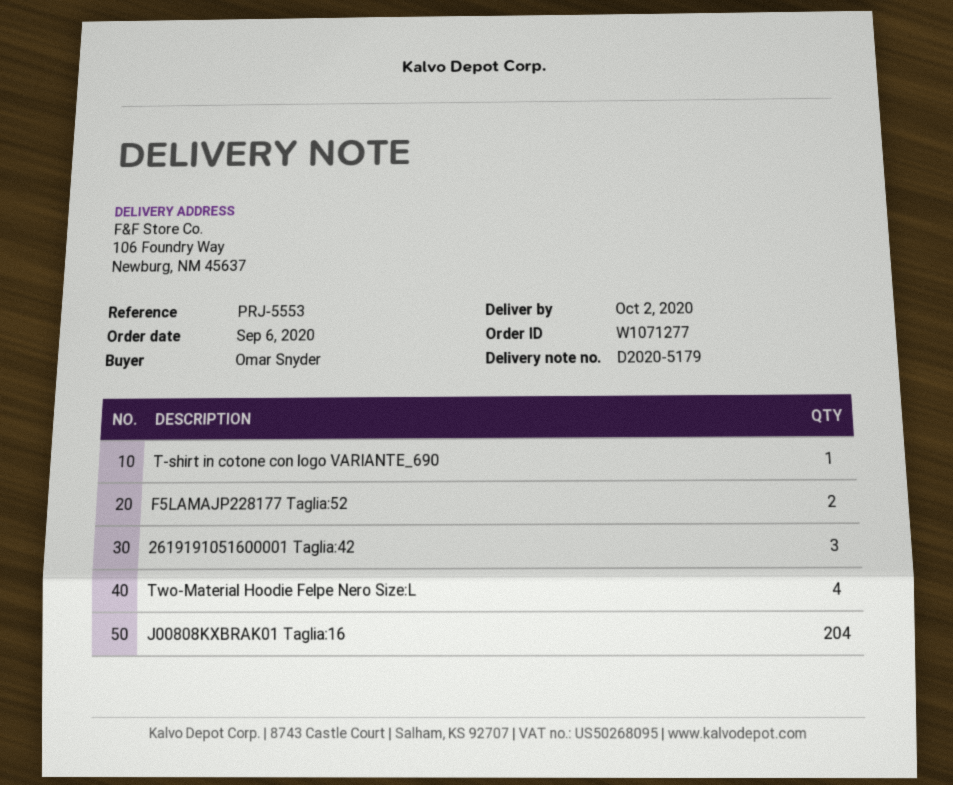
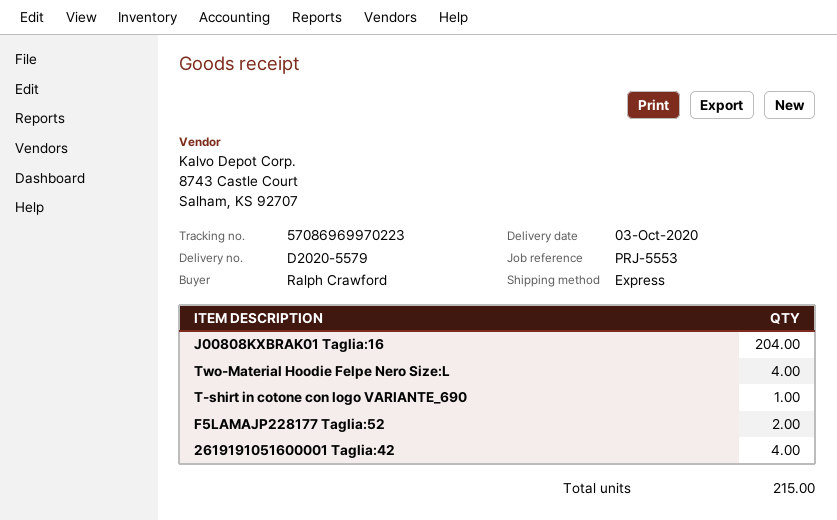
delivery note number: D2020-5179 -> D2020-5579
delivery date: 2020-10-02 -> 2020-10-03
ordered by: Omar Snyder -> Ralph Crawford
2619191051600001 Taglia:42: 3 -> 4

